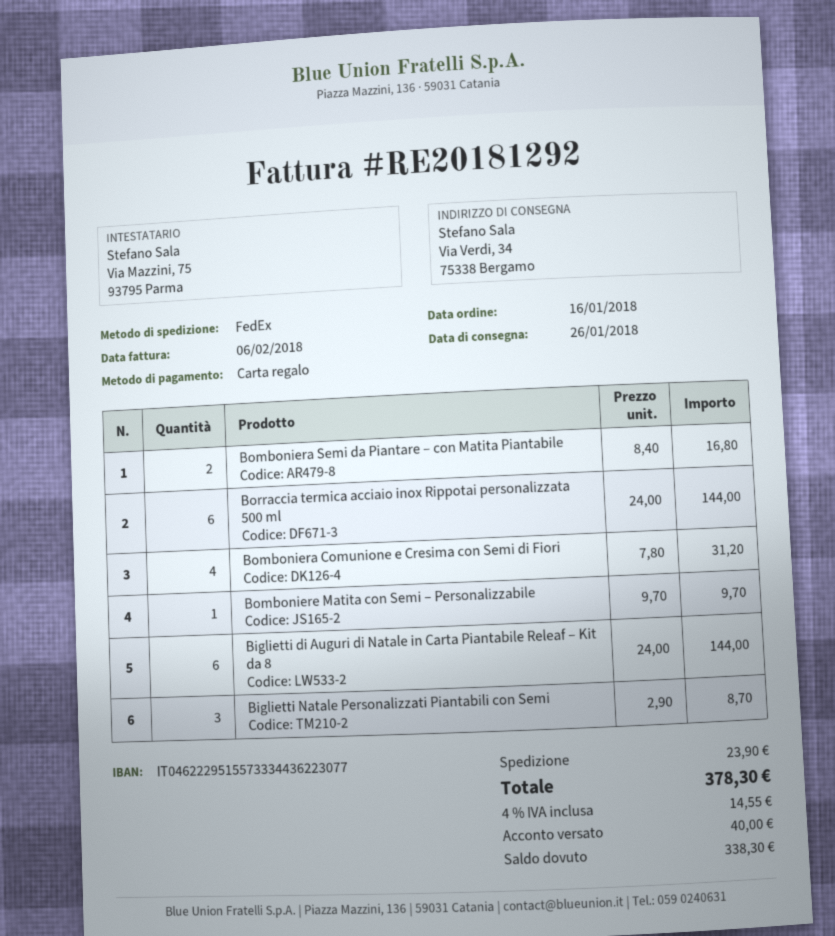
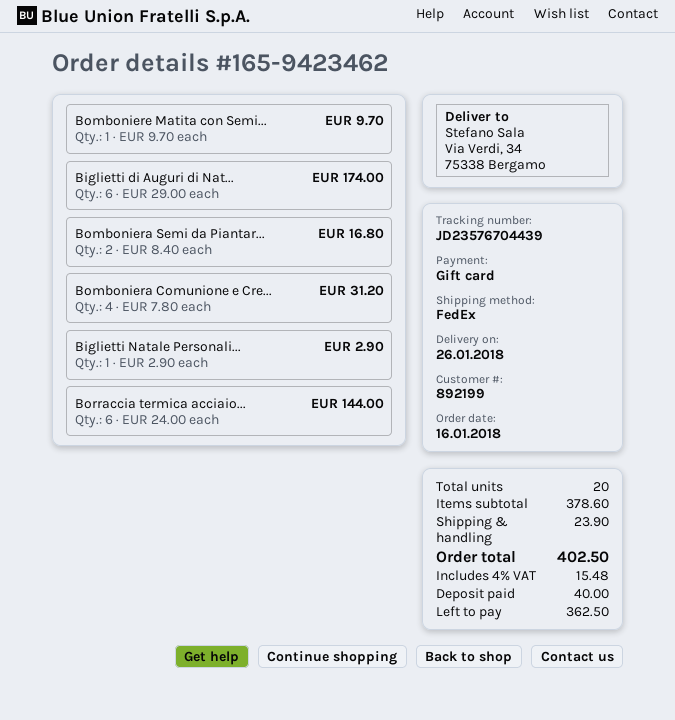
Biglietti di Auguri di Natale in Carta Piantabile Releaf – Kit da 8: 6 x 24.00 = 144.00 -> 6 x 29.00 = 174.00
Biglietti Natale Personalizzati Piantabili con Semi: 3 x 2.90 = 8.70 -> 1 x 2.90 = 2.90
tax: 4% = 14.55 -> 4% = 15.48
total: 378.30 -> 402.50
balance: 338.30 -> 362.50

